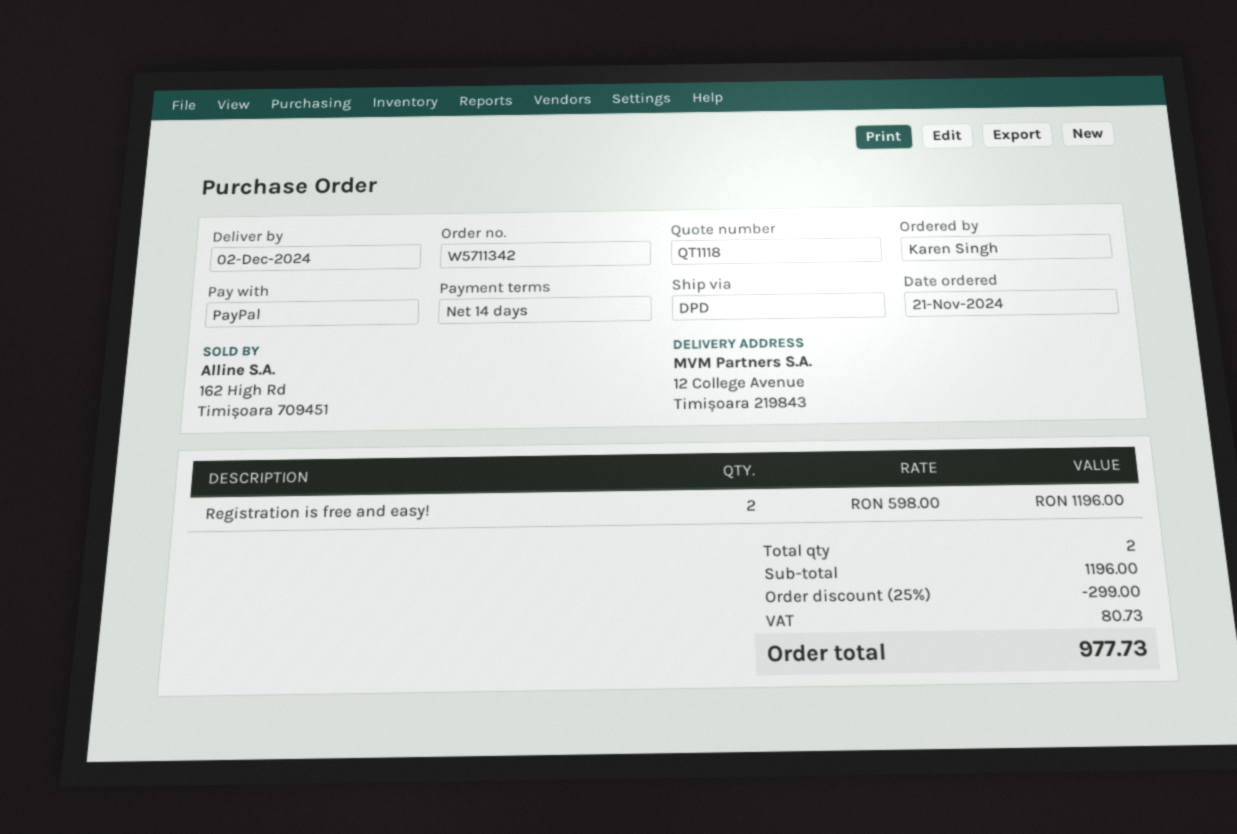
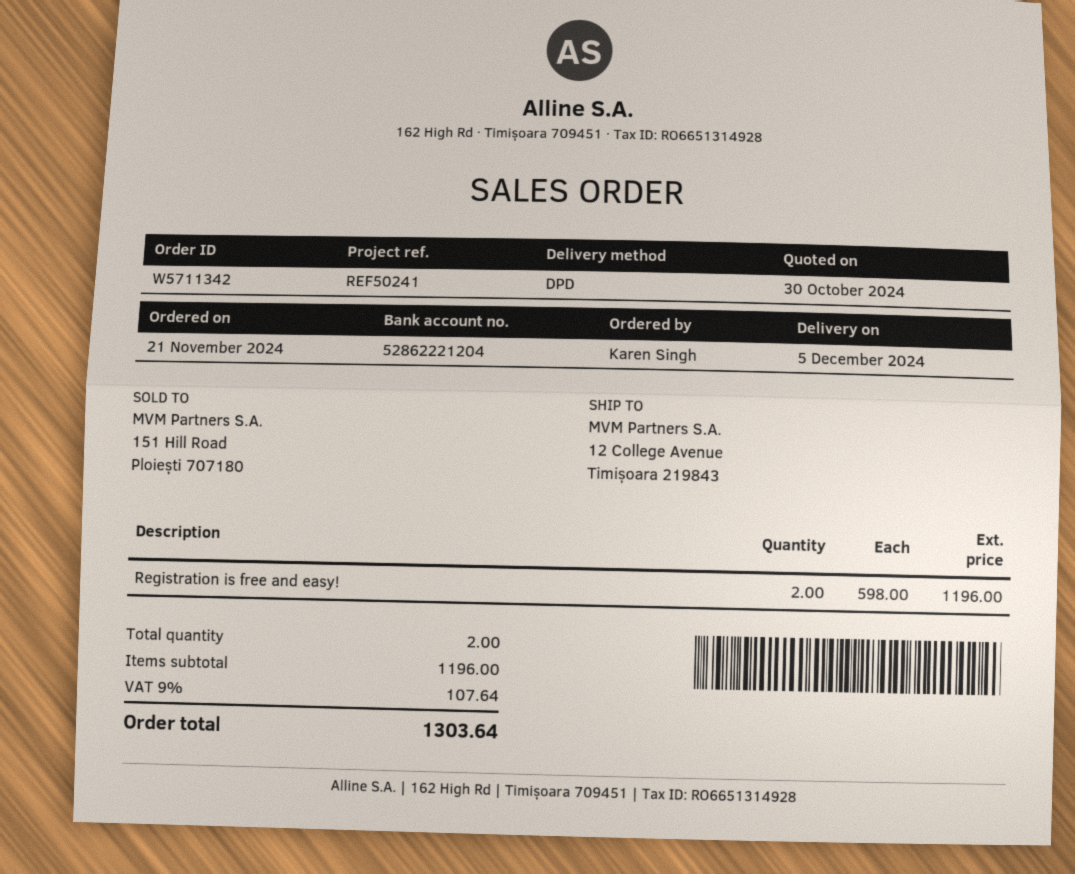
delivery date: 2024-12-02 -> 2024-12-05
discount: 25% = 299.00 -> none
tax: 80.73 -> 107.64
total: 977.73 -> 1303.64

